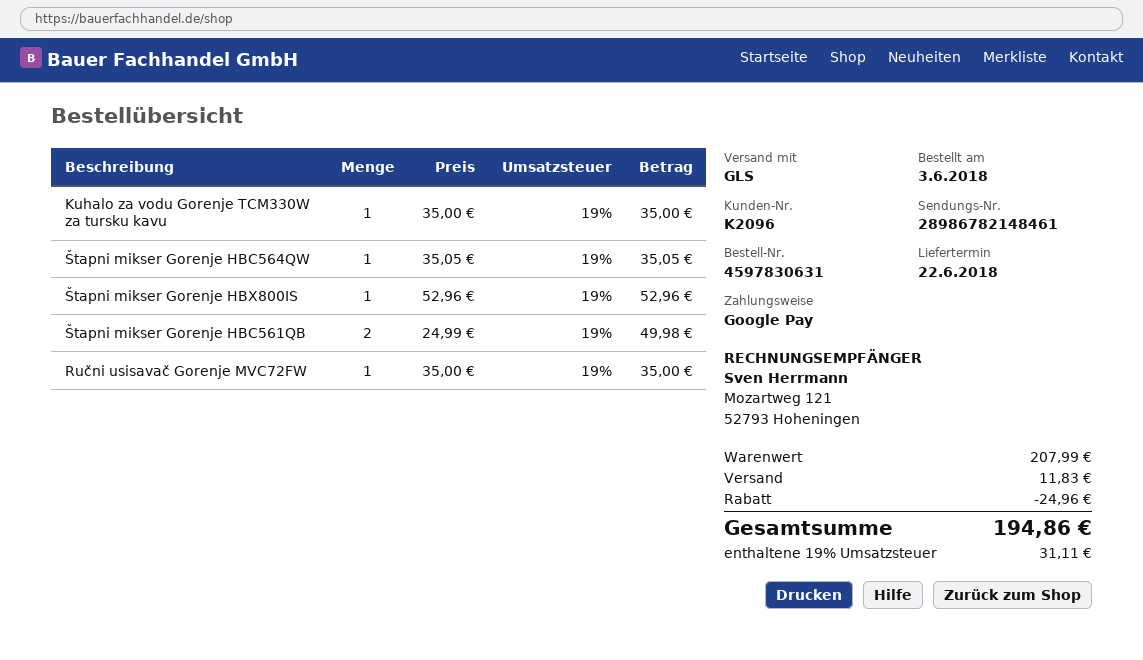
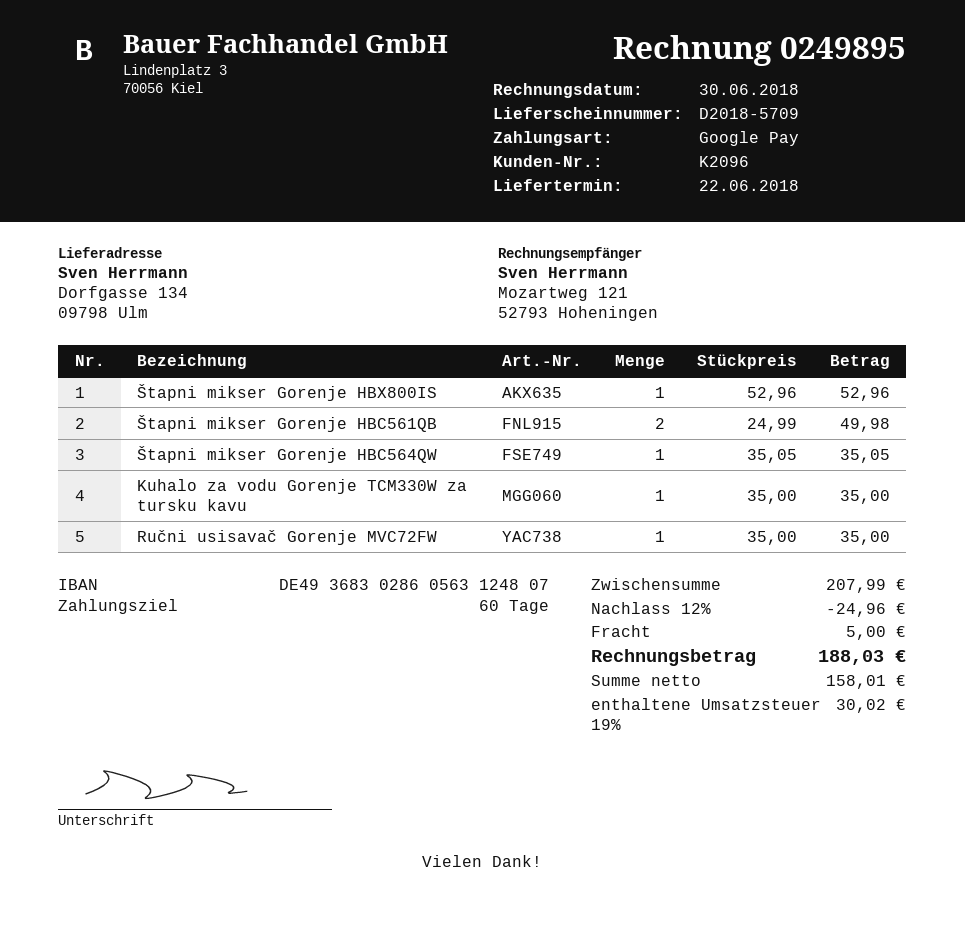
shipping: 11.83 -> 5.00
tax: 19% = 31.11 -> 19% = 30.02
total: 194.86 -> 188.03

